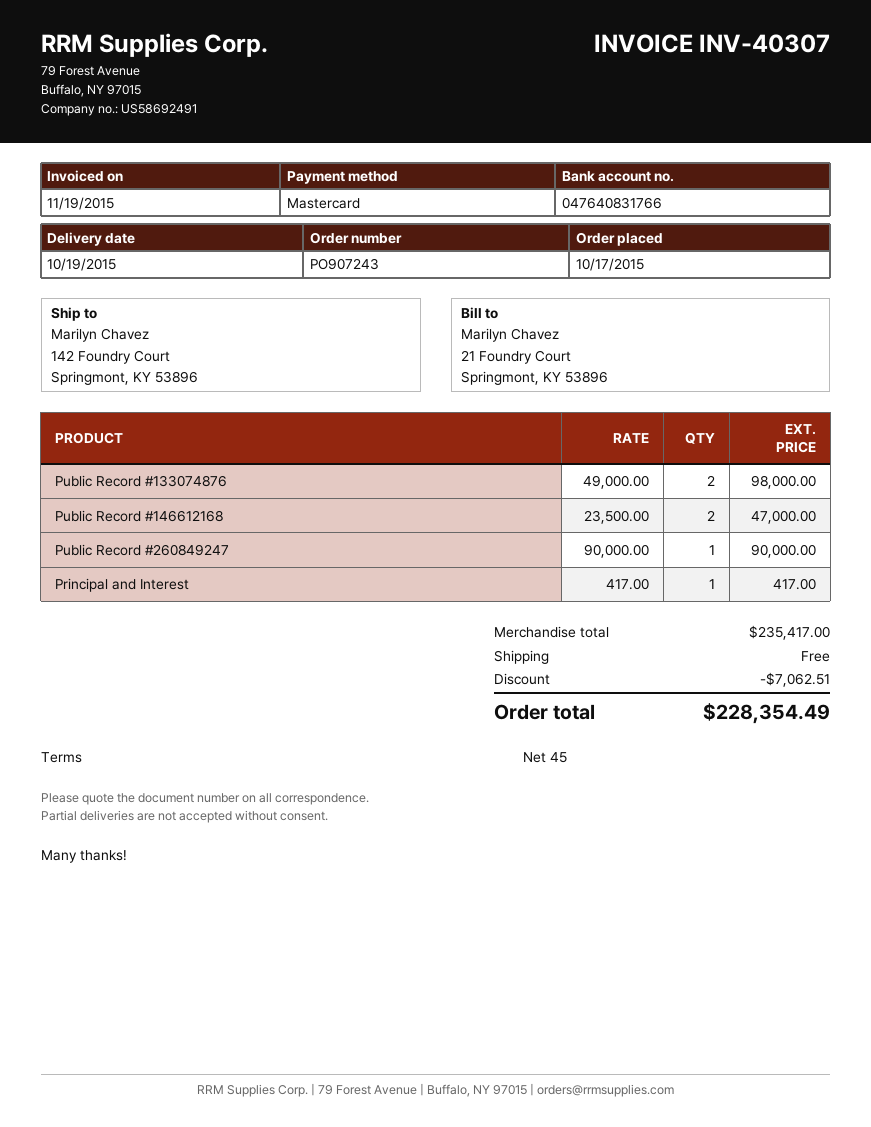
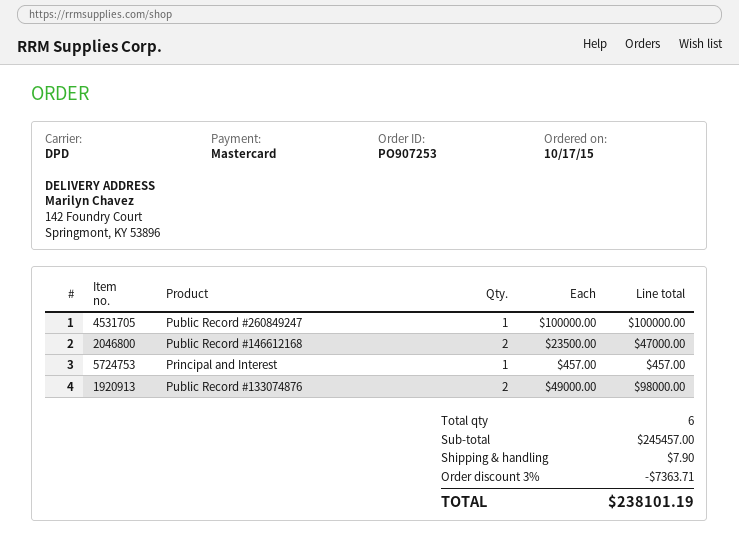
order number: PO907243 -> PO907253
Public Record #260849247: 1 x 90000.00 = 90000.00 -> 1 x 100000.00 = 100000.00
Principal and Interest: 1 x 417.00 = 417.00 -> 1 x 457.00 = 457.00
subtotal: 235417.00 -> 245457.00
discount: 7062.51 -> 7363.71
shipping: 0.00 -> 7.90
total: 228354.49 -> 238101.19

